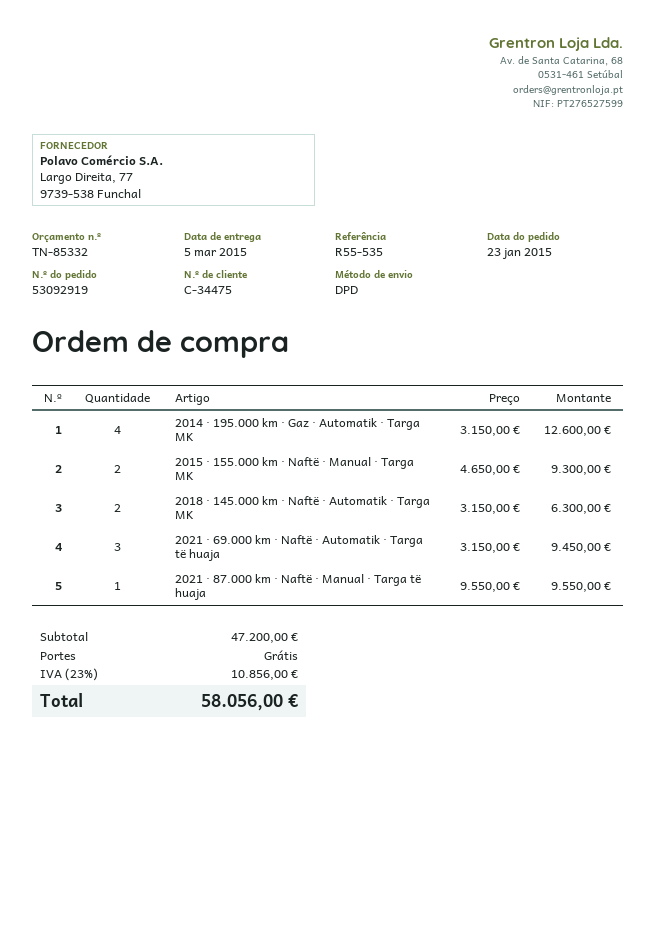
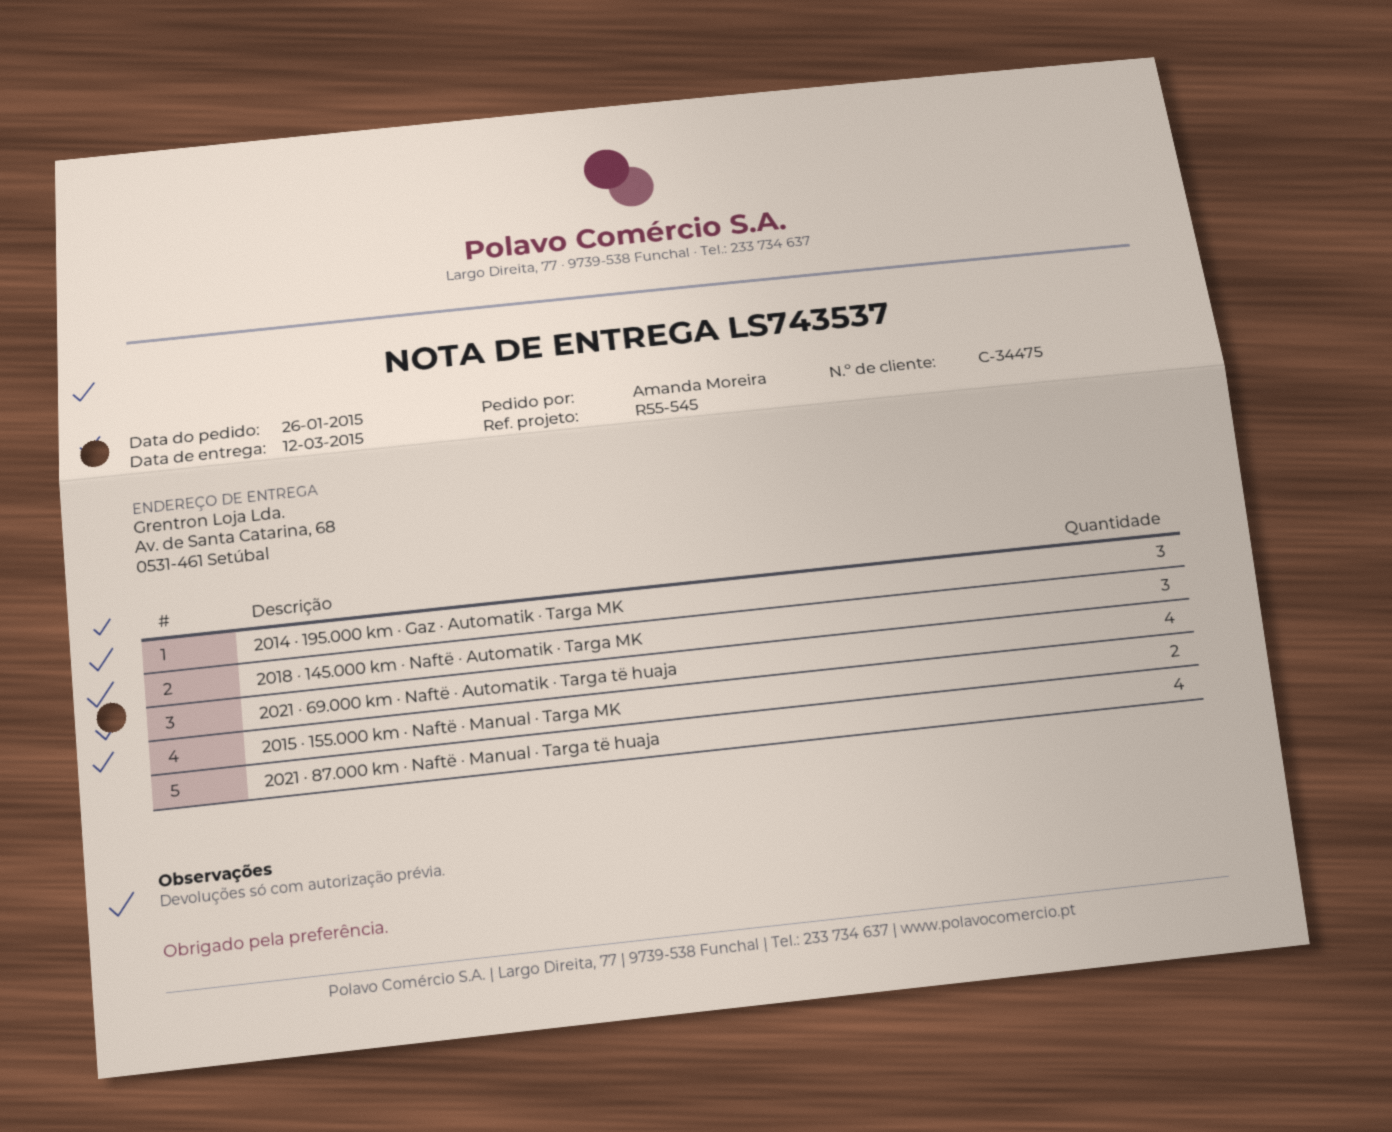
order date: 2015-01-23 -> 2015-01-26
delivery date: 2015-03-05 -> 2015-03-12
reference: R55-535 -> R55-545
2014 · 195.000 km · Gaz · Automatik · Targa MK: 4 -> 3
2018 · 145.000 km · Naftë · Automatik · Targa MK: 2 -> 3
2021 · 69.000 km · Naftë · Automatik · Targa të huaja: 3 -> 4
2021 · 87.000 km · Naftë · Manual · Targa të huaja: 1 -> 4

